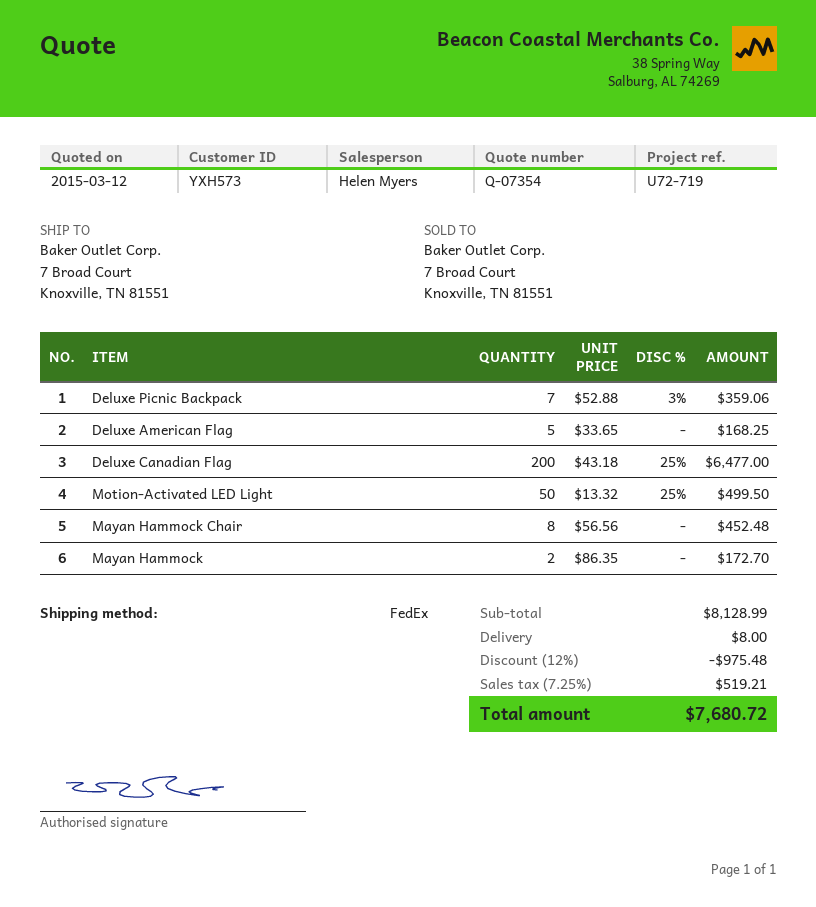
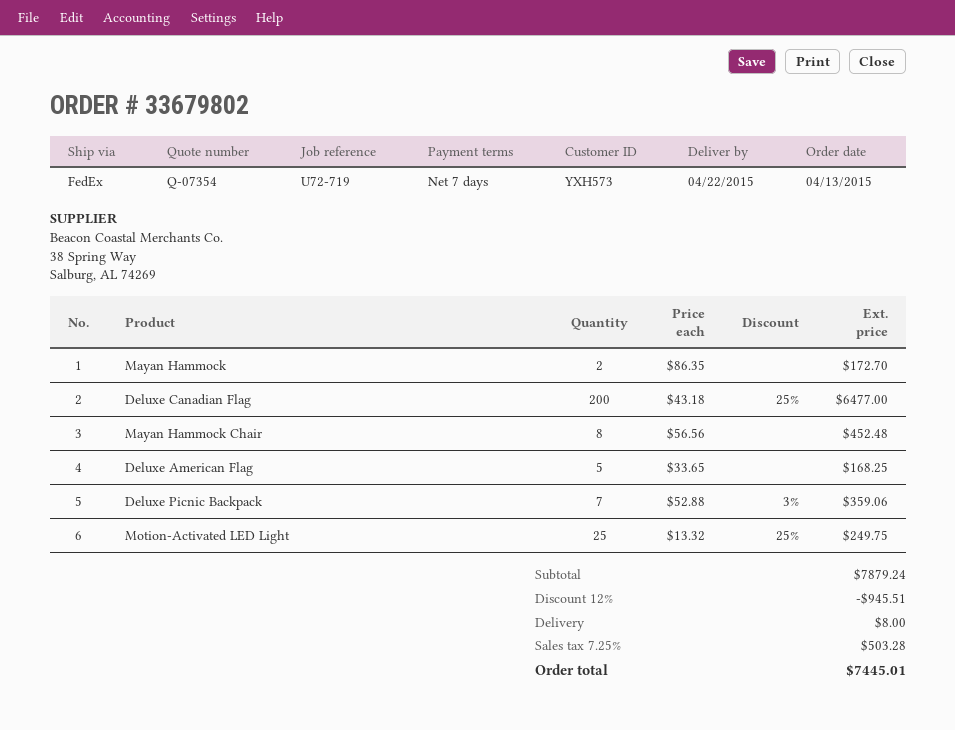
Motion-Activated LED Light: 50 x 13.32 - 25% = 499.50 -> 25 x 13.32 - 25% = 249.75
subtotal: 8128.99 -> 7879.24
discount: 12% = 975.48 -> 12% = 945.51
tax: 7.25% = 519.21 -> 7.25% = 503.28
total: 7680.72 -> 7445.01

